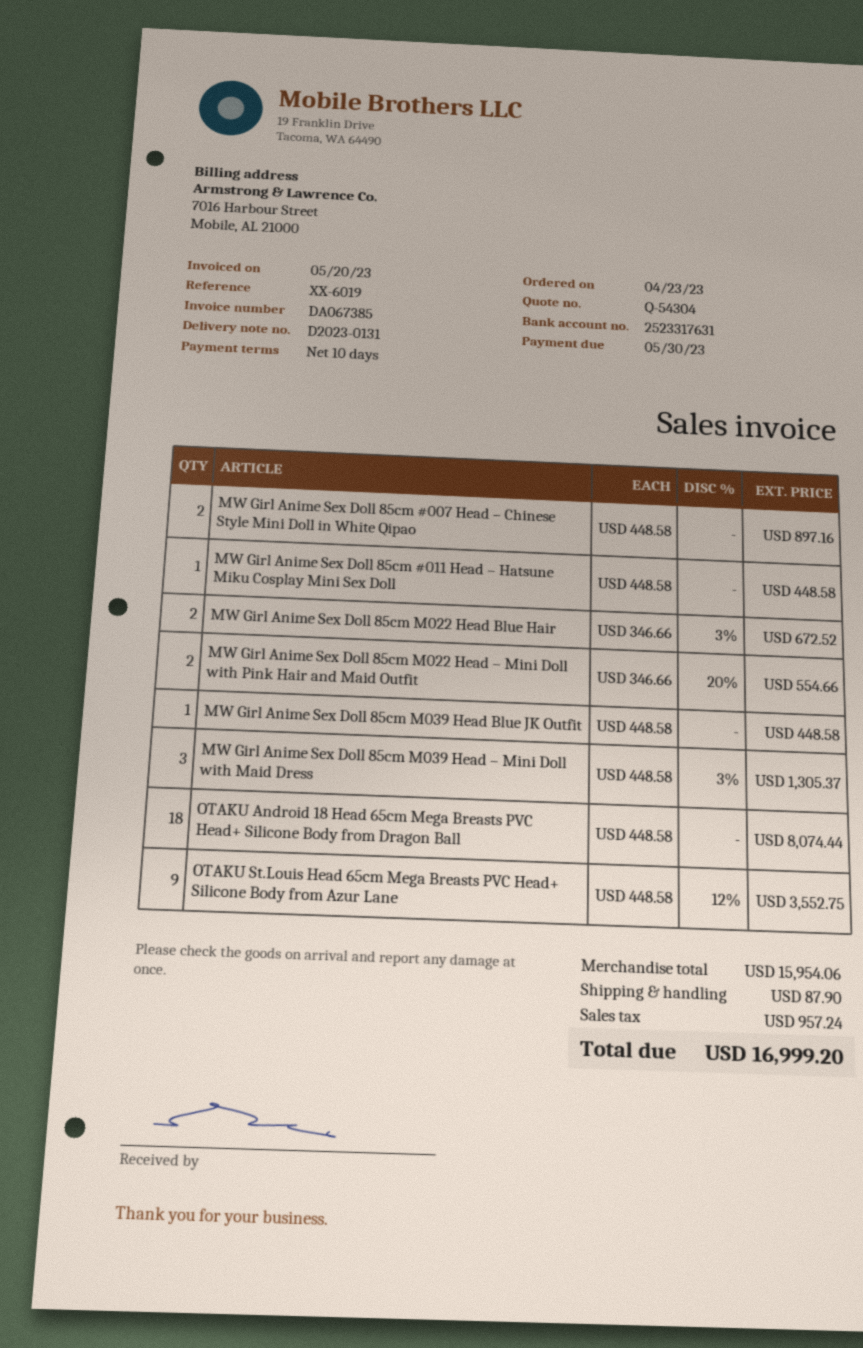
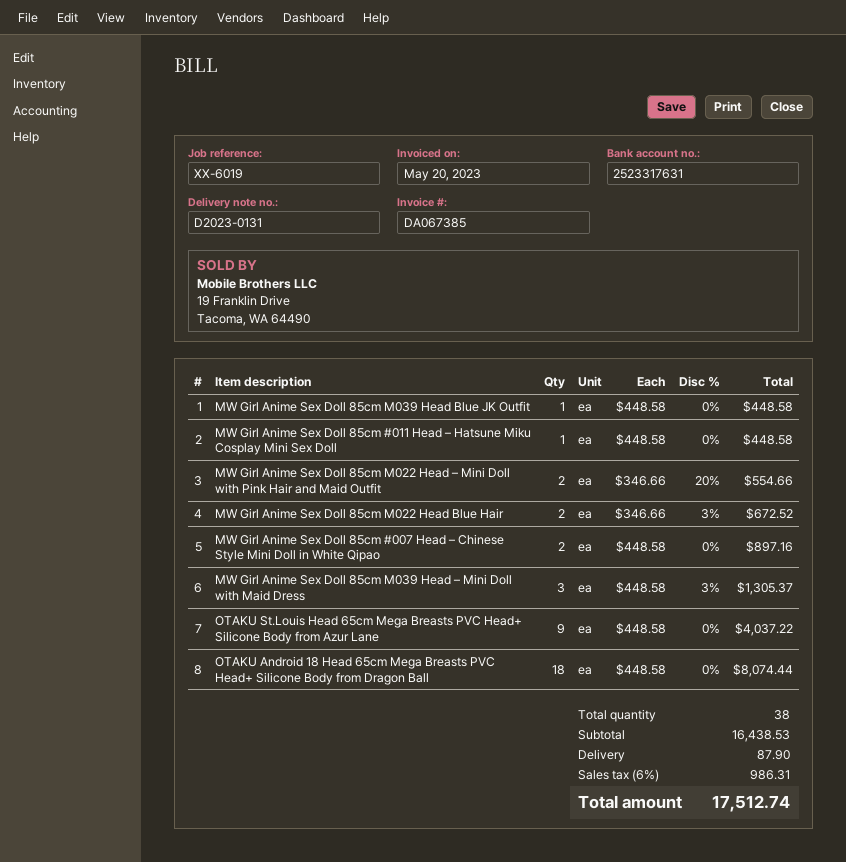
OTAKU St.Louis Head 65cm Mega Breasts PVC Head+ Silicone Body from Azur Lane: 9 x 448.58 - 12% = 3552.75 -> 9 x 448.58 = 4037.22
subtotal: 15954.06 -> 16438.53
tax: 957.24 -> 986.31
total: 16999.20 -> 17512.74

